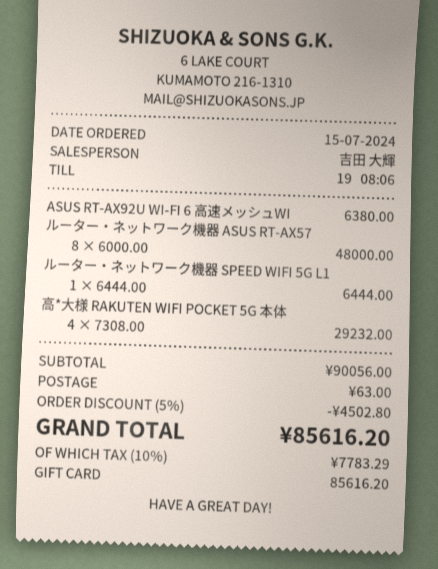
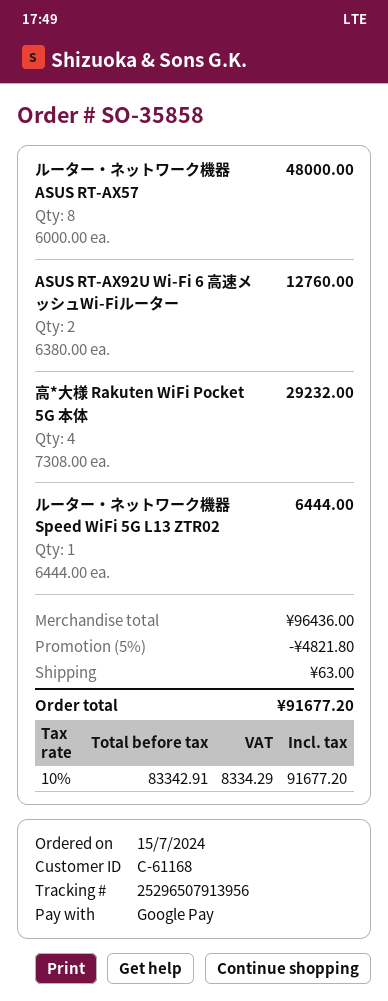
payment method: gift card -> Google Pay
ASUS RT-AX92U WI-FI 6 高速メッシュWI: 1 x 6380.00 = 6380.00 -> 2 x 6380.00 = 12760.00
subtotal: 90056.00 -> 96436.00
discount: 5% = 4502.80 -> 5% = 4821.80
tax: 10% = 7783.29 -> 10% = 8334.29
total: 85616.20 -> 91677.20

